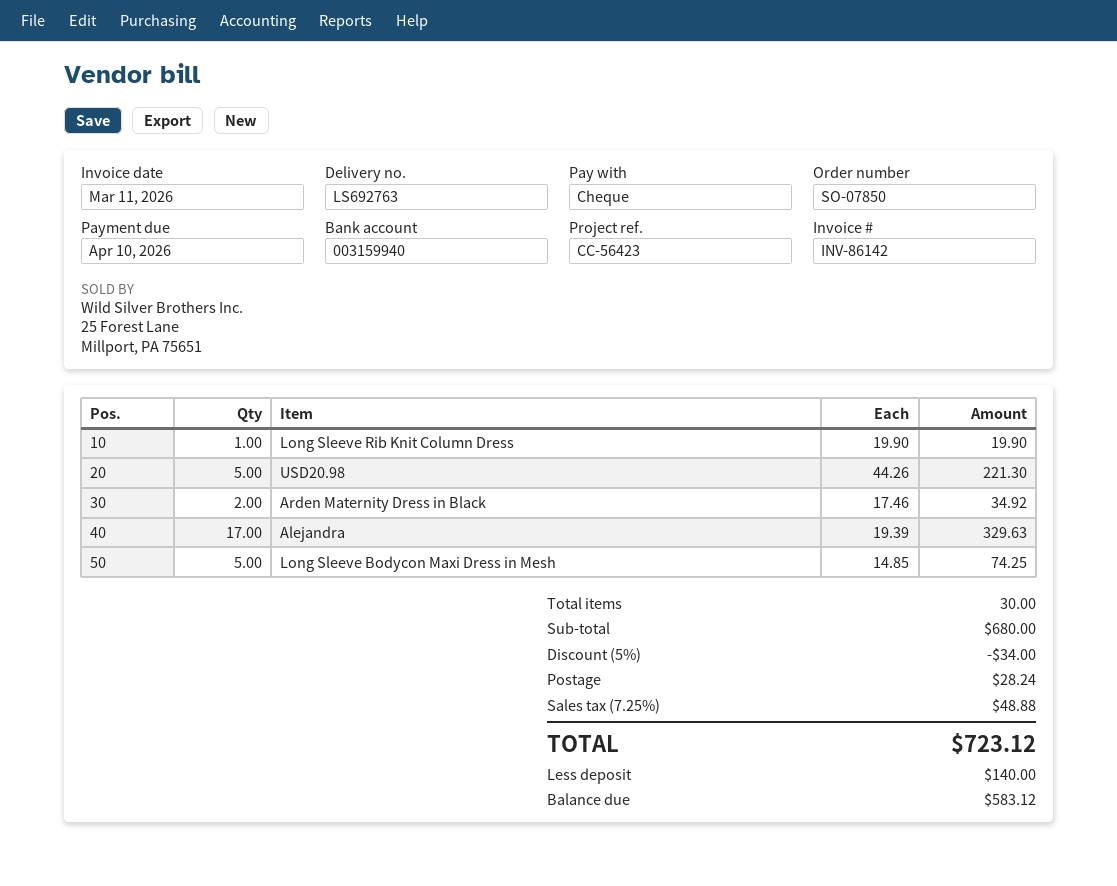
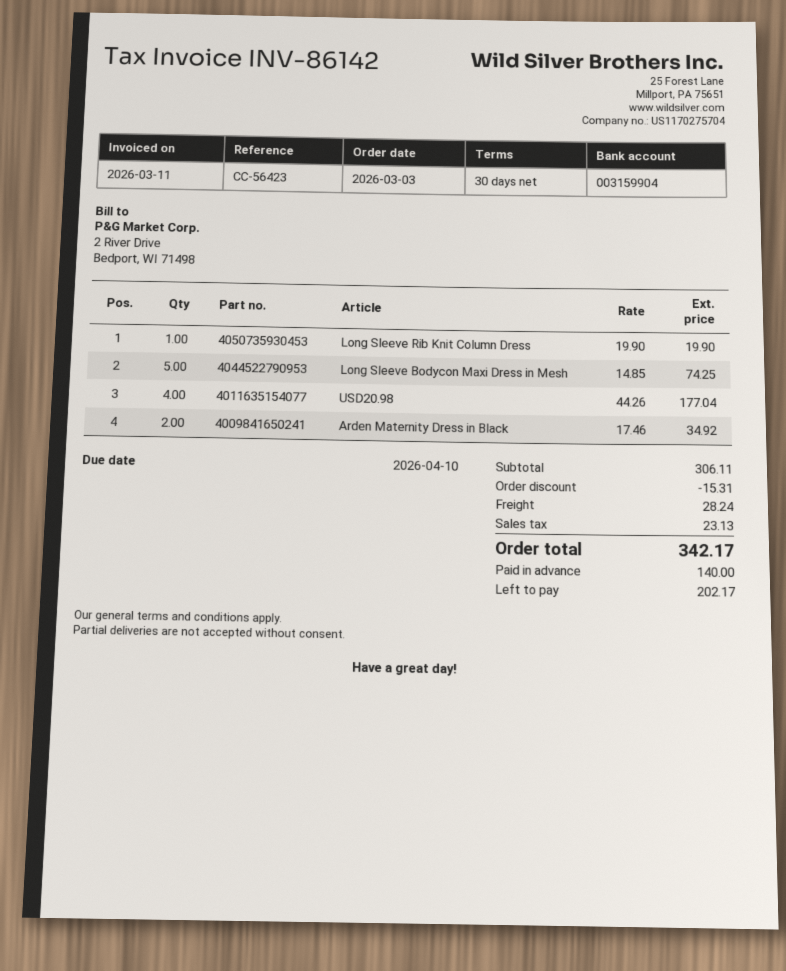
bank account: 003159940 -> 003159904
USD20.98: 5 x 44.26 = 221.30 -> 4 x 44.26 = 177.04
Alejandra: 17 x 19.39 = 329.63 -> none
subtotal: 680.00 -> 306.11
discount: 34.00 -> 15.31
tax: 48.88 -> 23.13
total: 723.12 -> 342.17
balance: 583.12 -> 202.17

